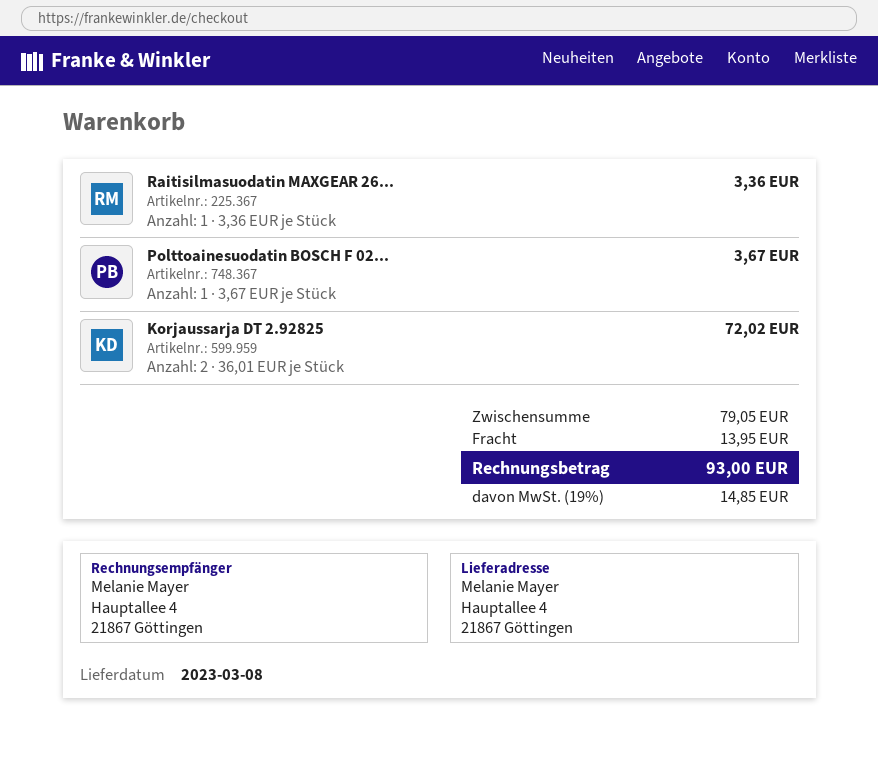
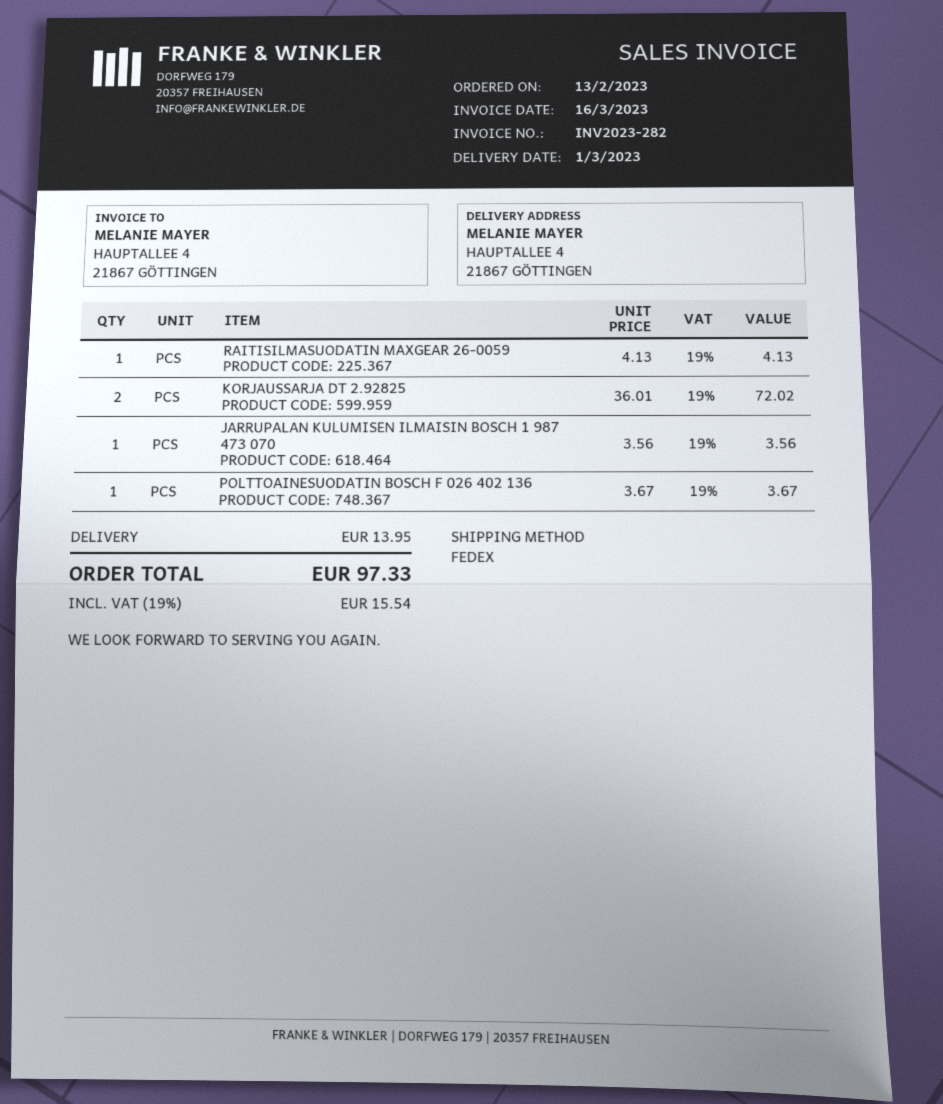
delivery date: 2023-03-08 -> 2023-03-01
Raitisilmasuodatin MAXGEAR 26...: 1 x 3.36 = 3.36 -> 1 x 4.13 = 4.13
JARRUPALAN KULUMISEN ILMAISIN BOSCH 1 987 473 070: none -> 1 x 3.56 = 3.56
tax: 19% = 14.85 -> 19% = 15.54
total: 93.00 -> 97.33

